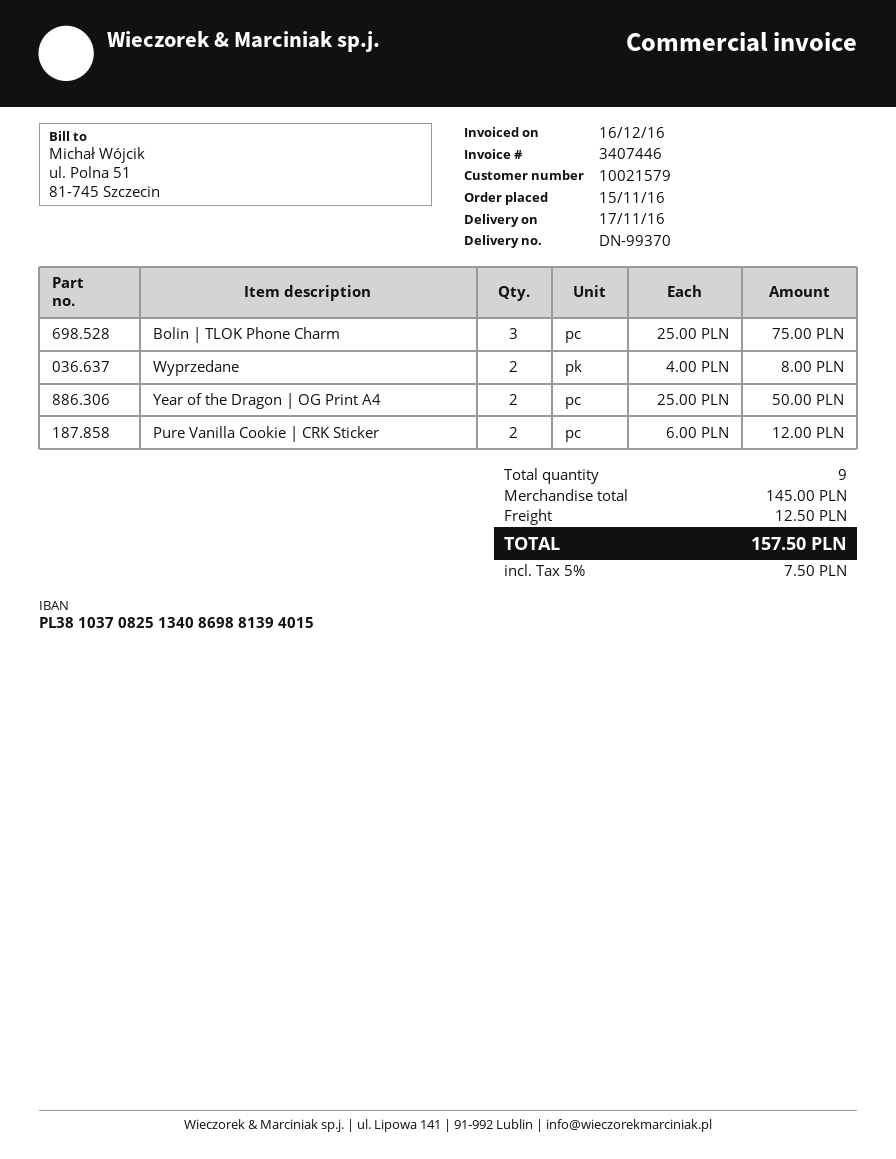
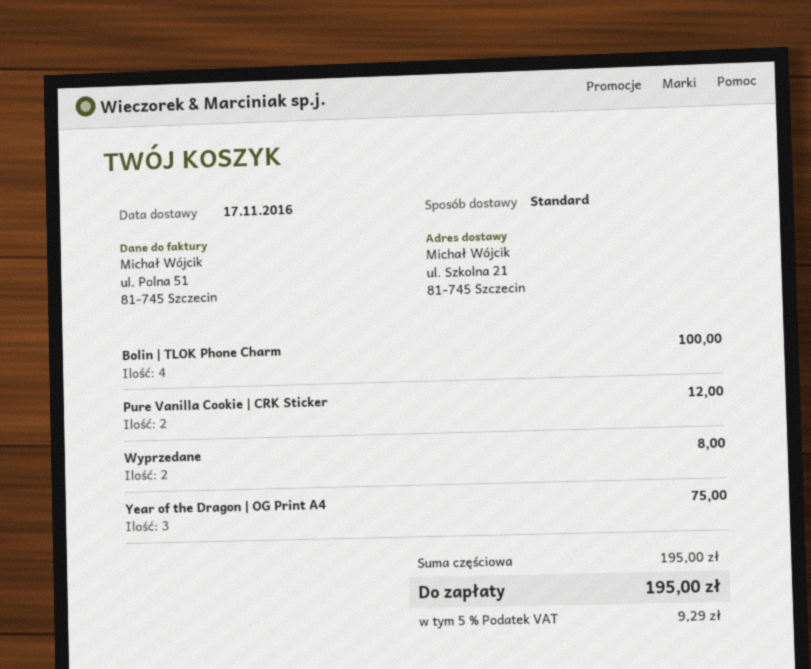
Bolin | TLOK Phone Charm: 3 for 75.00 -> 4 for 100.00
Year of the Dragon | OG Print A4: 2 for 50.00 -> 3 for 75.00
subtotal: 145.00 -> 195.00
shipping: 12.50 -> none
tax: 5% = 7.50 -> 5% = 9.29
total: 157.50 -> 195.00

